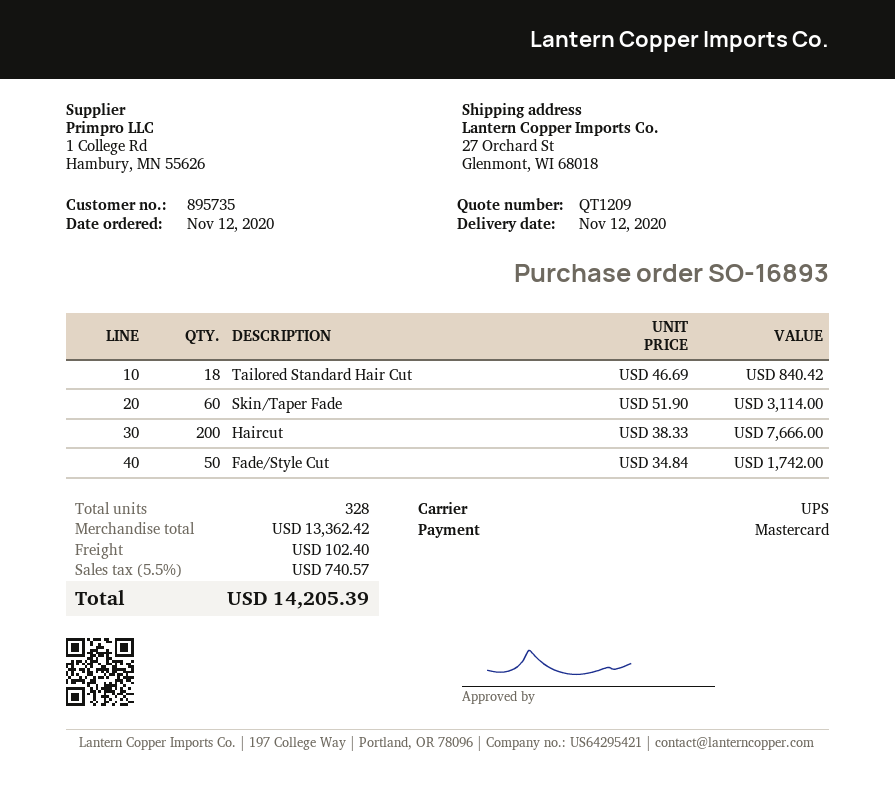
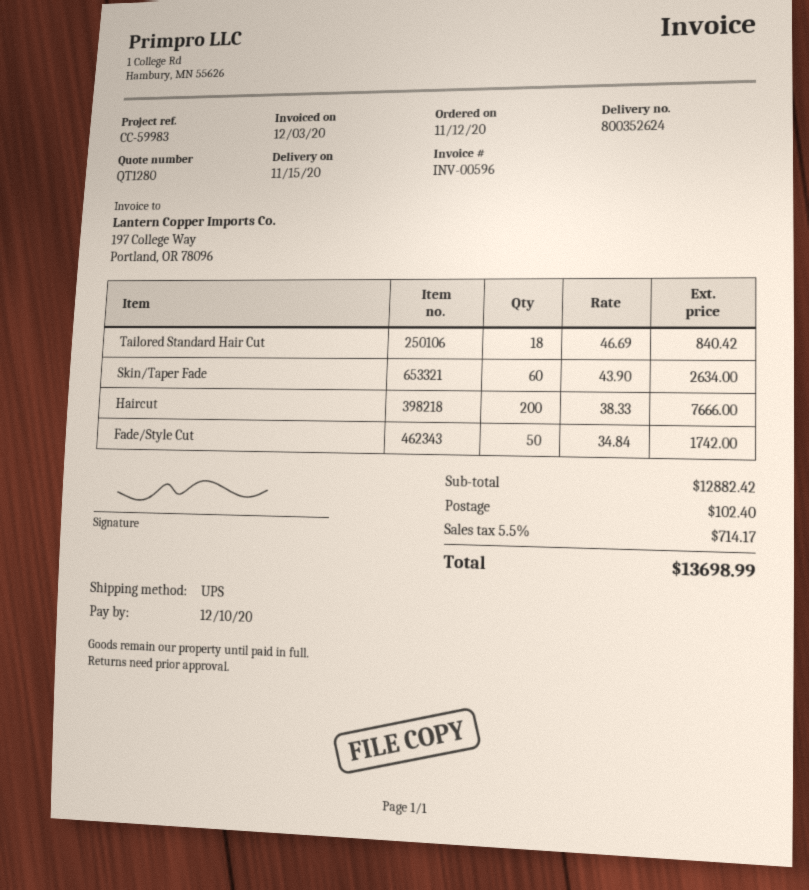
quote number: QT1209 -> QT1280
delivery date: 2020-11-12 -> 2020-11-15
Skin/Taper Fade: 60 x 51.90 = 3114.00 -> 60 x 43.90 = 2634.00
subtotal: 13362.42 -> 12882.42
tax: 5.5% = 740.57 -> 5.5% = 714.17
total: 14205.39 -> 13698.99

